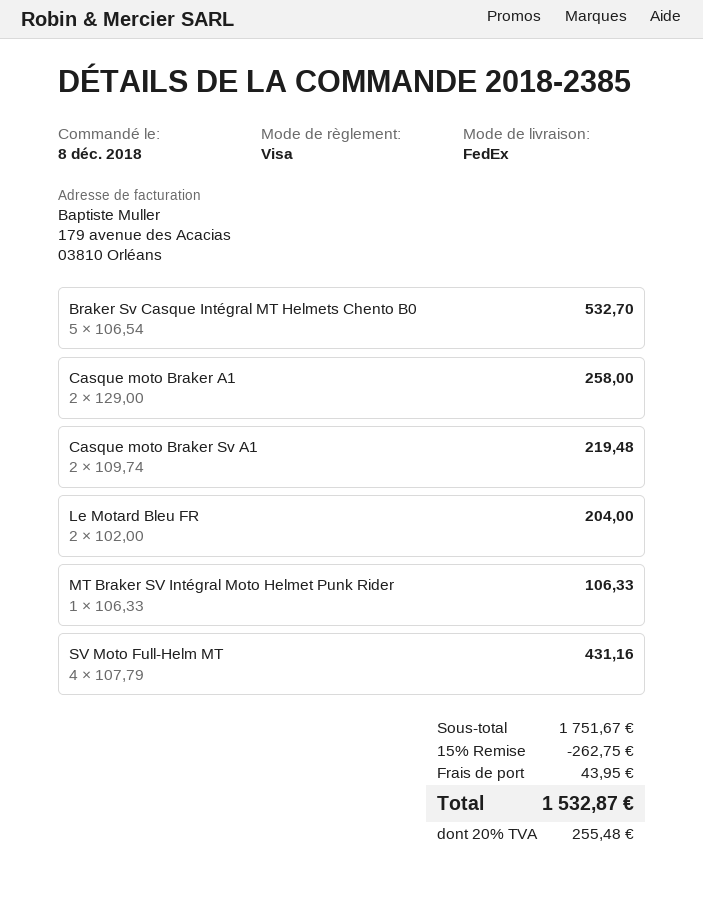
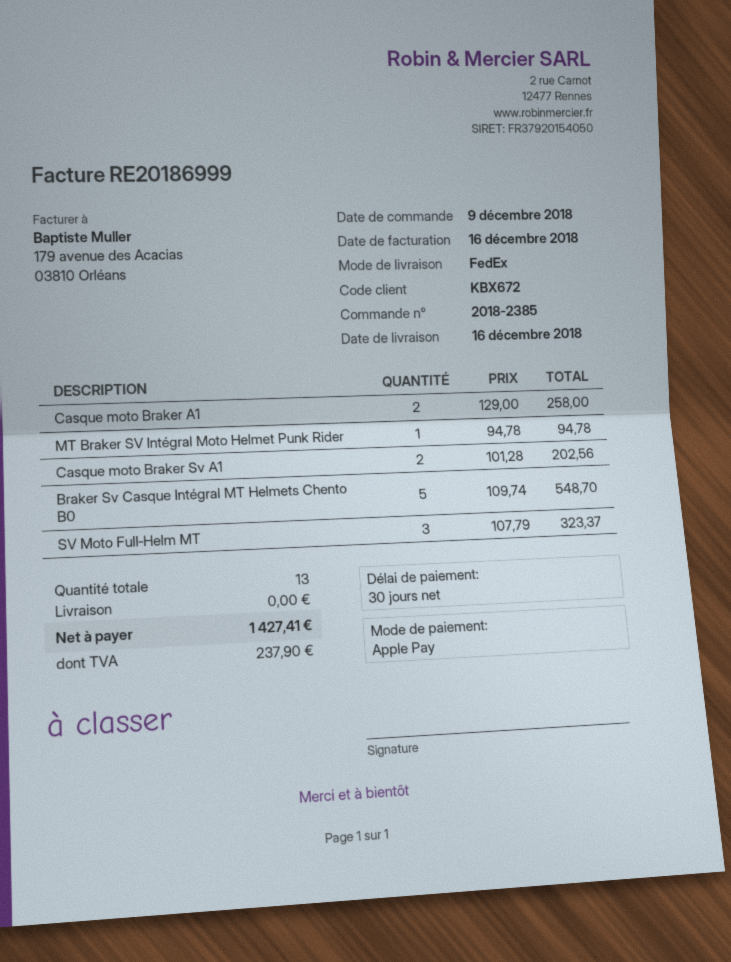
order date: 2018-12-08 -> 2018-12-09
payment method: Visa -> Apple Pay
Braker Sv Casque Intégral MT Helmets Chento B0: 5 x 106.54 = 532.70 -> 5 x 109.74 = 548.70
Casque moto Braker Sv A1: 2 x 109.74 = 219.48 -> 2 x 101.28 = 202.56
Le Motard Bleu FR: 2 x 102.00 = 204.00 -> none
MT Braker SV Intégral Moto Helmet Punk Rider: 1 x 106.33 = 106.33 -> 1 x 94.78 = 94.78
SV Moto Full‑Helm MT: 4 x 107.79 = 431.16 -> 3 x 107.79 = 323.37
discount: 15% = 262.75 -> none
shipping: 43.95 -> 0.00
tax: 255.48 -> 237.90
total: 1532.87 -> 1427.41

